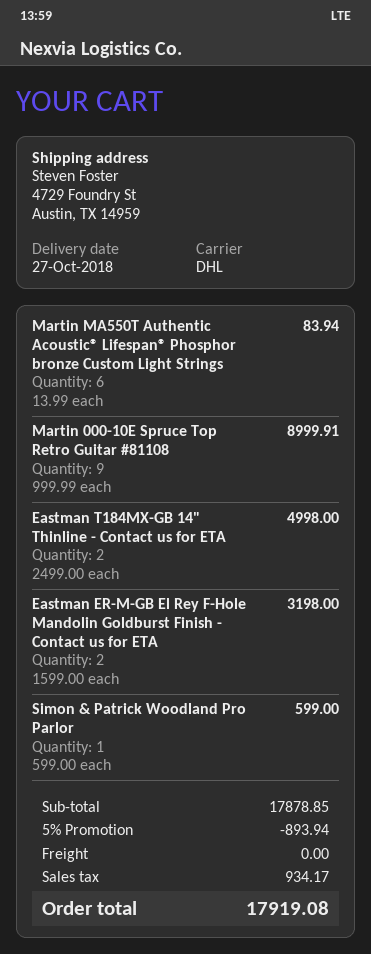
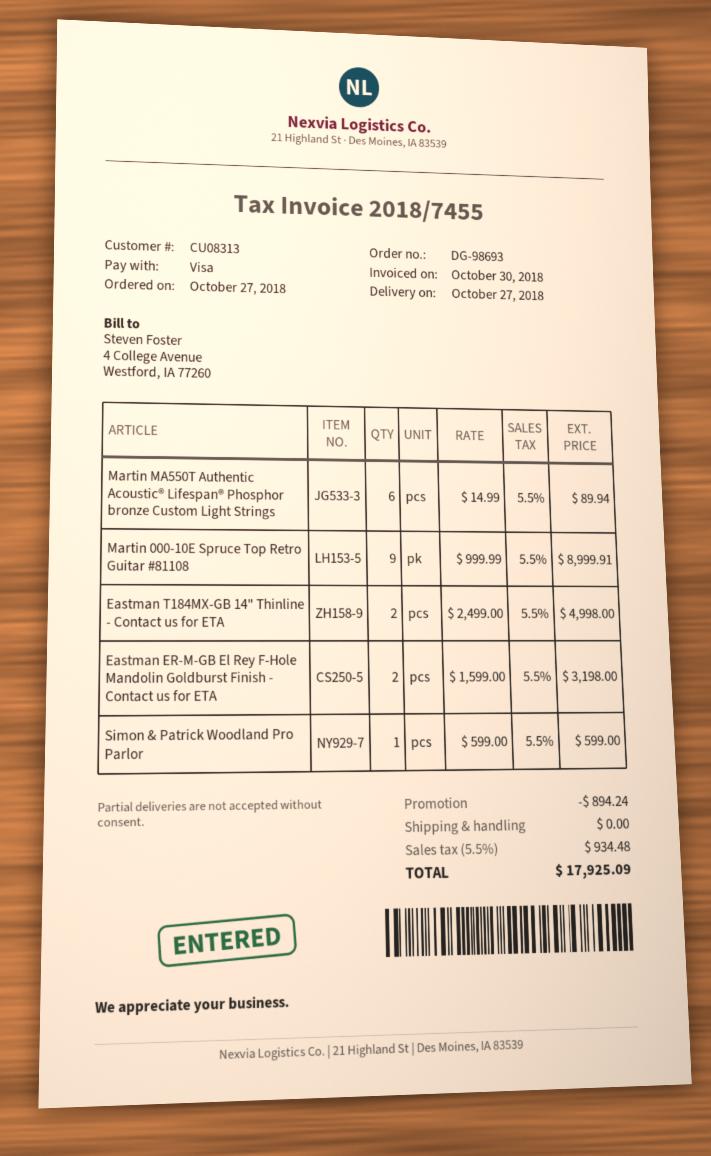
Martin MA550T Authentic Acoustic® Lifespan® Phosphor bronze Custom Light Strings: 6 x 13.99 = 83.94 -> 6 x 14.99 = 89.94
discount: 893.94 -> 894.24
tax: 934.17 -> 934.48
total: 17919.08 -> 17925.09

